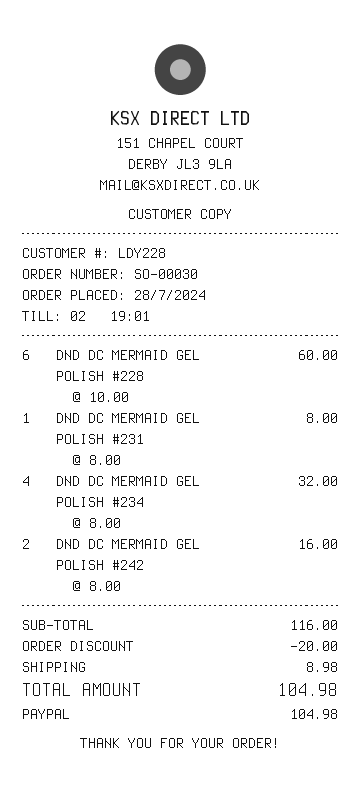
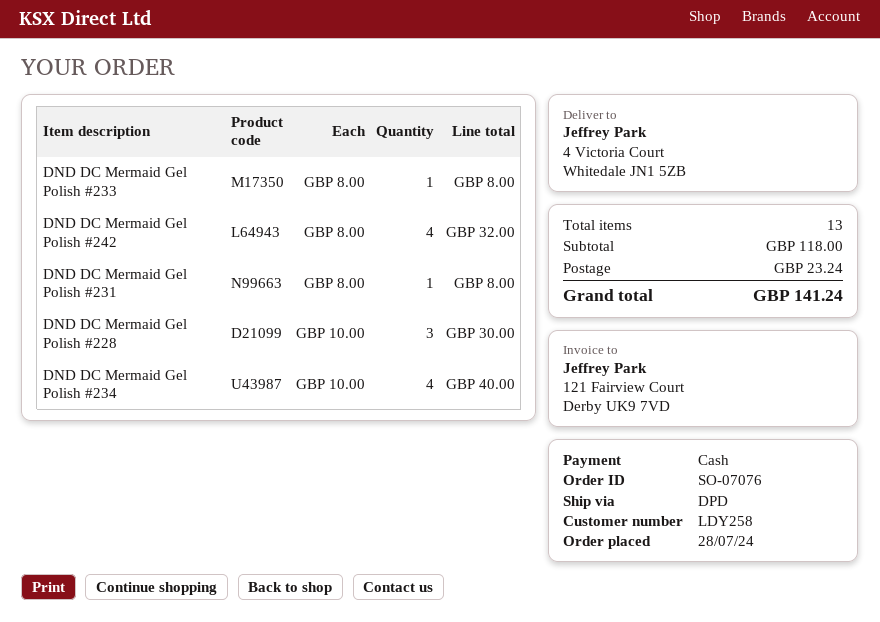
order number: SO-00030 -> SO-07076
customer number: LDY228 -> LDY258
payment method: PayPal -> cash
DND DC MERMAID GEL POLISH #228: 6 x 10.00 = 60.00 -> 3 x 10.00 = 30.00
DND DC MERMAID GEL POLISH #234: 4 x 8.00 = 32.00 -> 4 x 10.00 = 40.00
DND DC MERMAID GEL POLISH #242: 2 x 8.00 = 16.00 -> 4 x 8.00 = 32.00
DND DC Mermaid Gel Polish #233: none -> 1 x 8.00 = 8.00
subtotal: 116.00 -> 118.00
discount: 20.00 -> none
shipping: 8.98 -> 23.24
total: 104.98 -> 141.24

